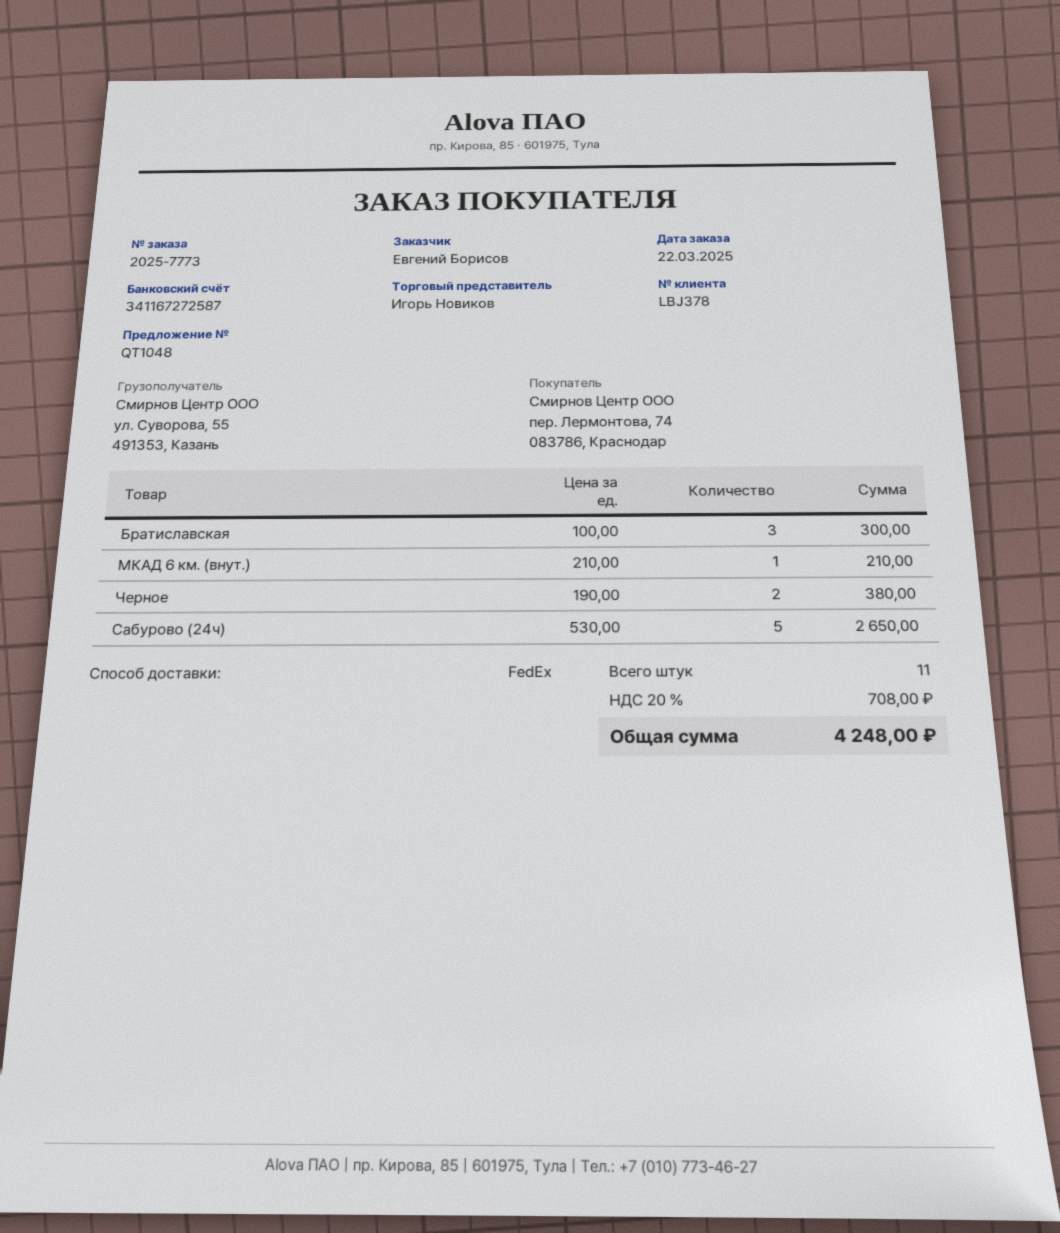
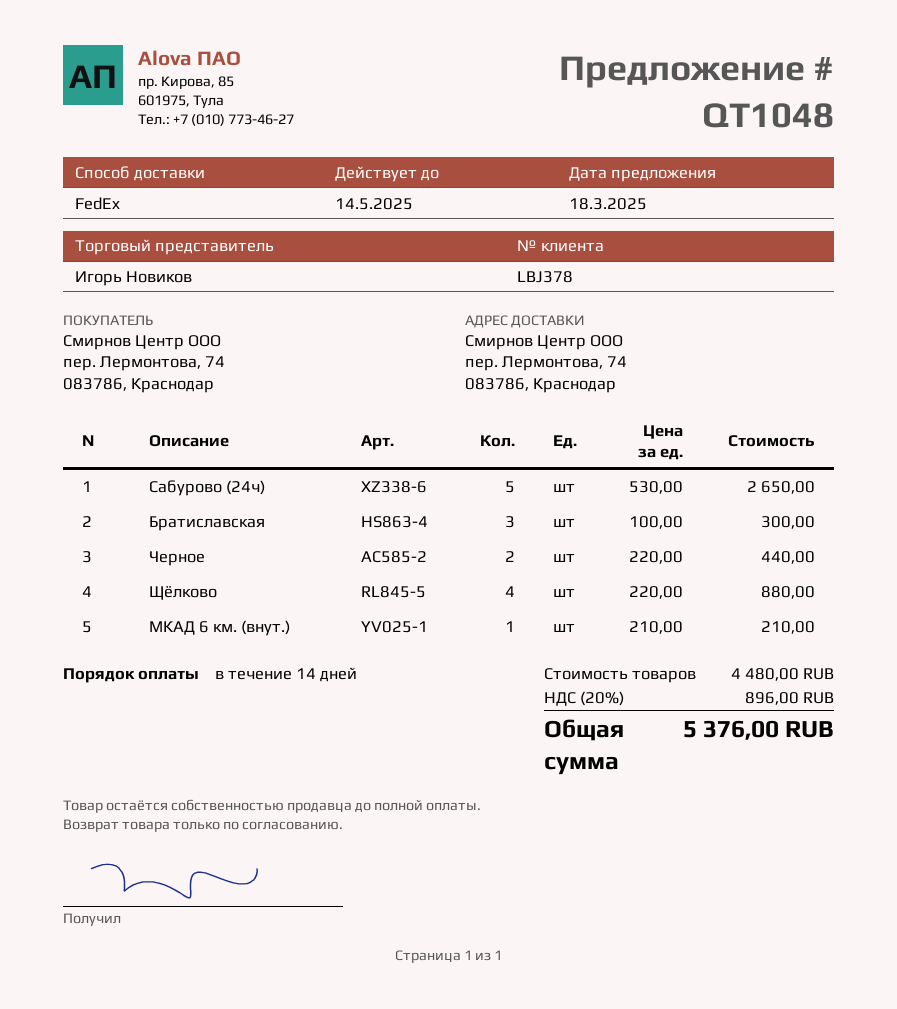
ship to: ул. Суворова, 55, 491353, Казань -> пер. Лермонтова, 74, 083786, Краснодар
Черное: 2 x 190.00 = 380.00 -> 2 x 220.00 = 440.00
Щёлково: none -> 4 x 220.00 = 880.00
tax: 20% = 708.00 -> 20% = 896.00
total: 4248.00 -> 5376.00

